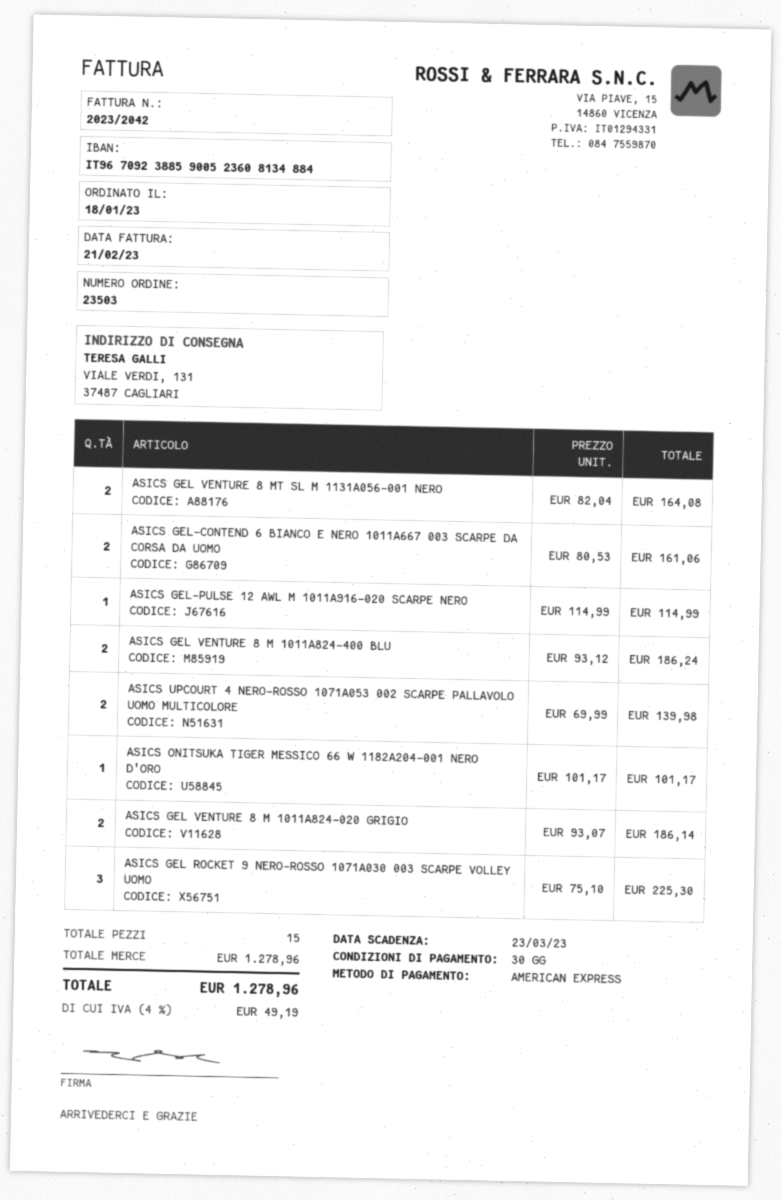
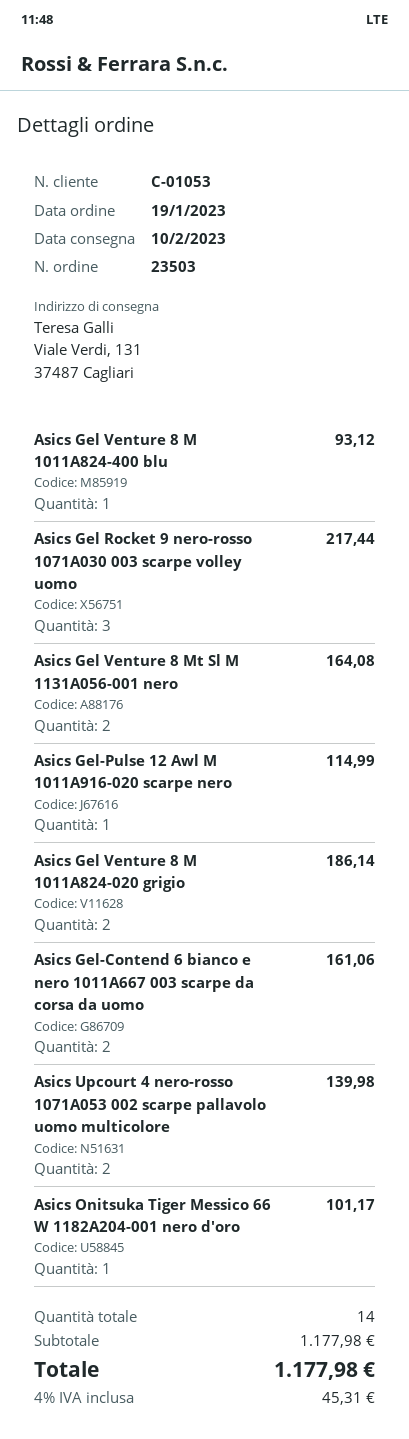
order date: 2023-01-18 -> 2023-01-19
ASICS GEL VENTURE 8 M 1011A824-400 BLU: 2 for 186.24 -> 1 for 93.12
ASICS GEL ROCKET 9 NERO-ROSSO 1071A030 003 SCARPE VOLLEY UOMO: 3 for 225.30 -> 3 for 217.44
total quantity: 15 -> 14
subtotal: 1278.96 -> 1177.98
tax: 4% = 49.19 -> 4% = 45.31
total: 1278.96 -> 1177.98

